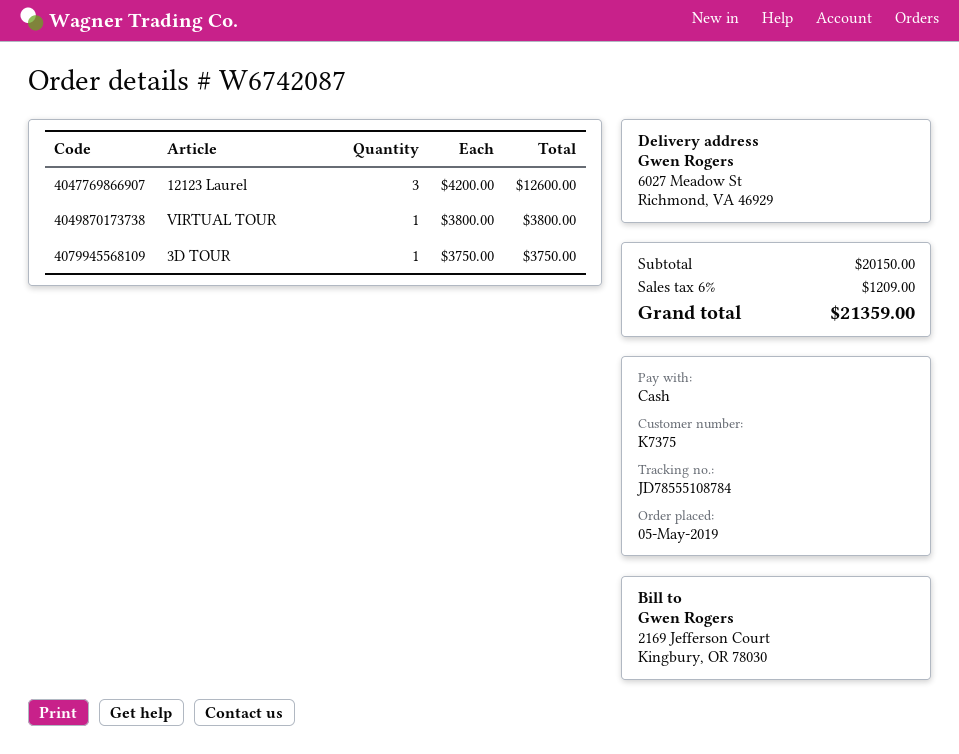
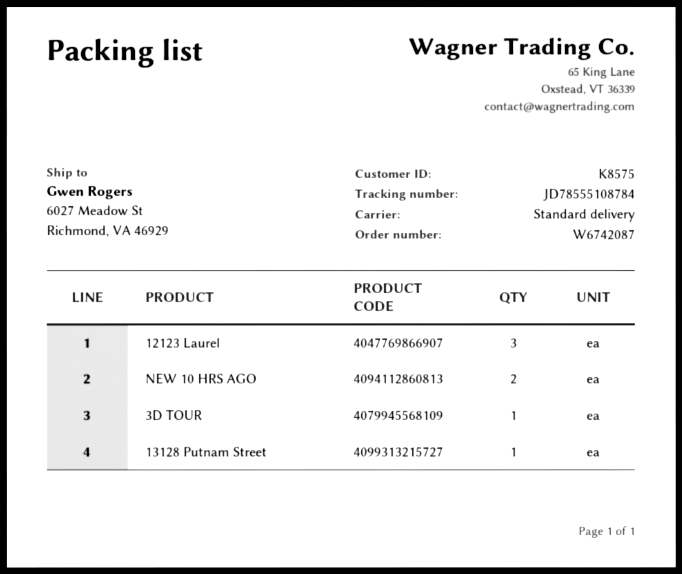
customer number: K7375 -> K8575
VIRTUAL TOUR: 1 -> none
NEW 10 HRS AGO: none -> 2
13128 Putnam Street: none -> 1

